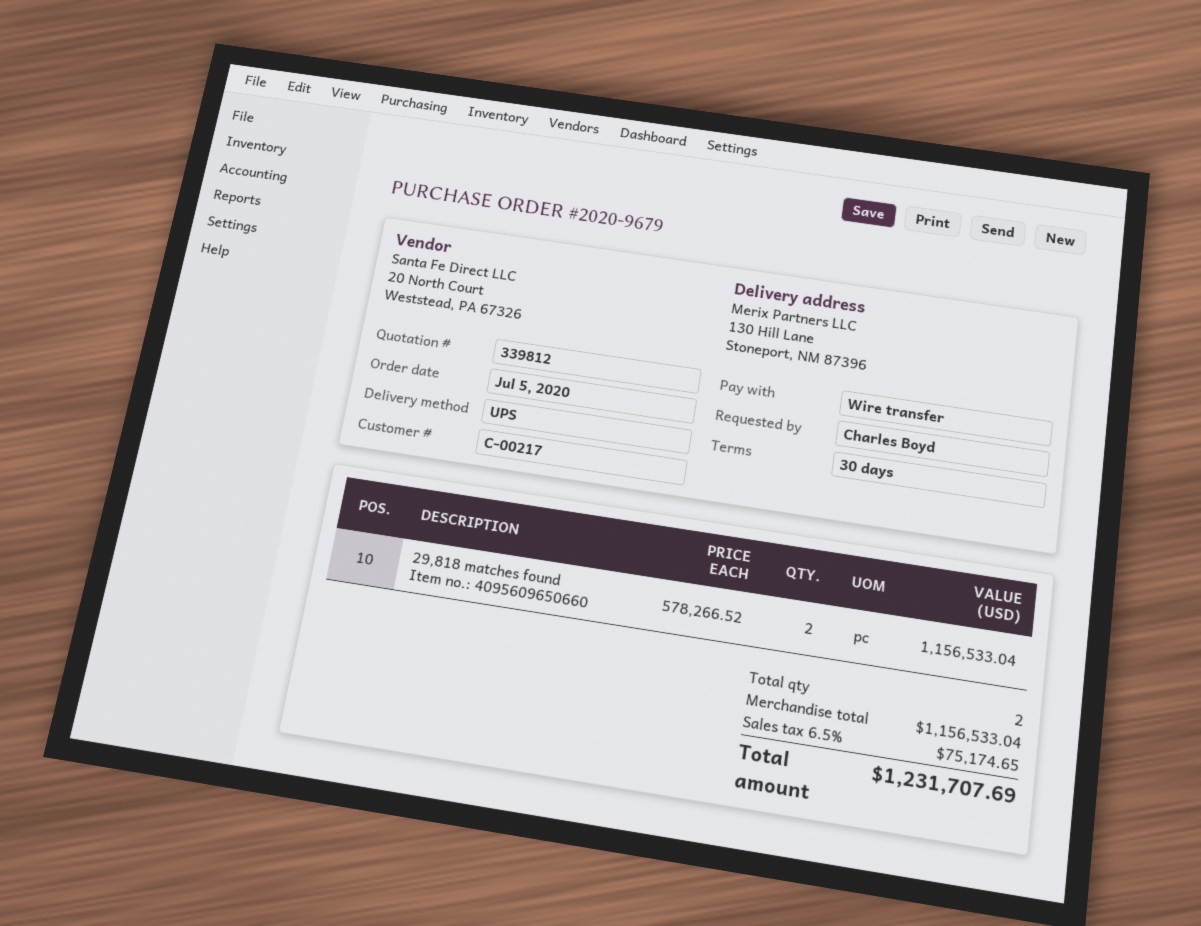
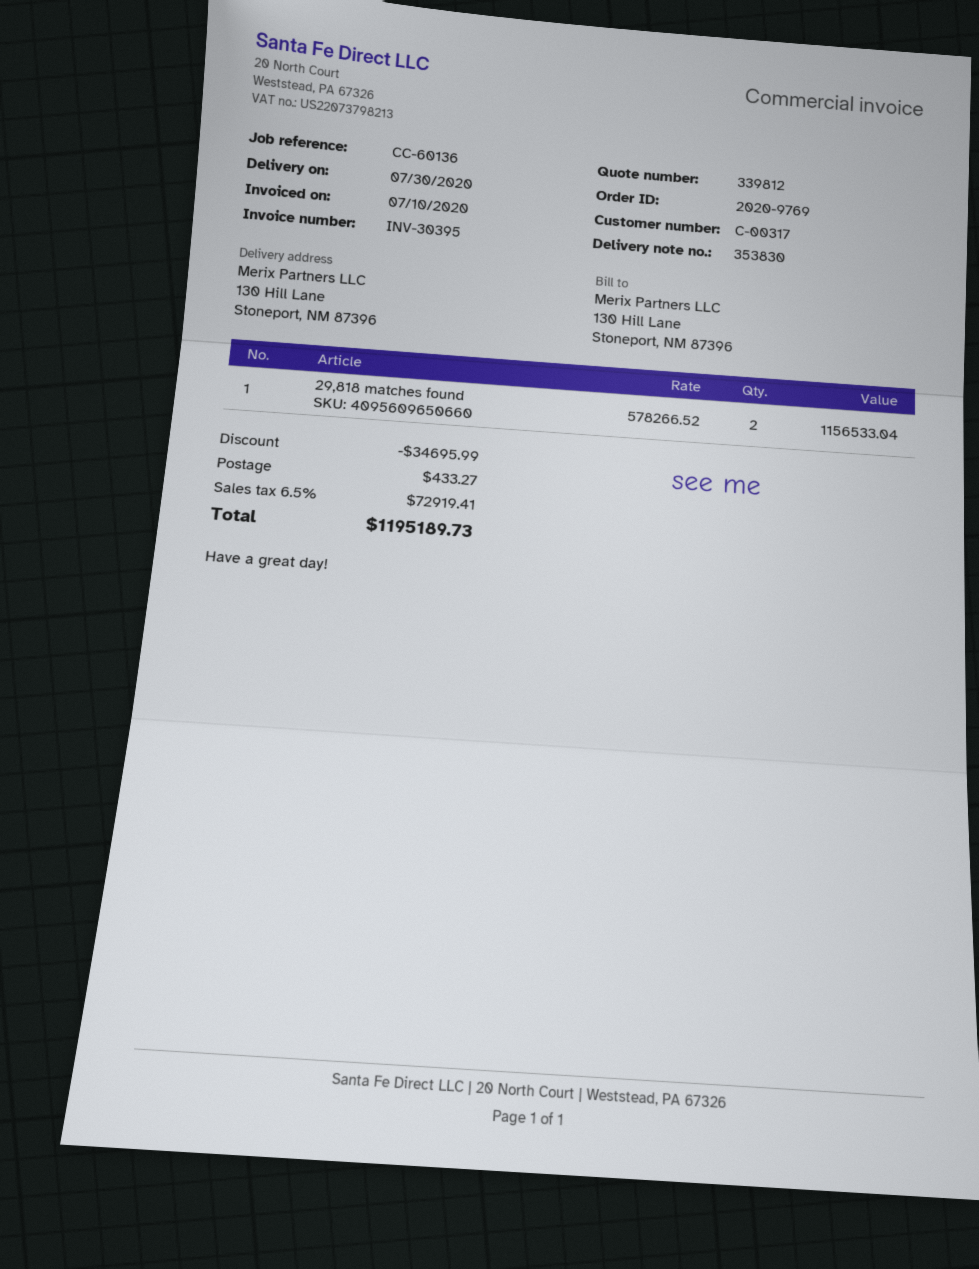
order number: 2020-9679 -> 2020-9769
customer number: C-00217 -> C-00317
discount: none -> 34695.99
shipping: none -> 433.27
tax: 6.5% = 75174.65 -> 6.5% = 72919.41
total: 1231707.69 -> 1195189.73

